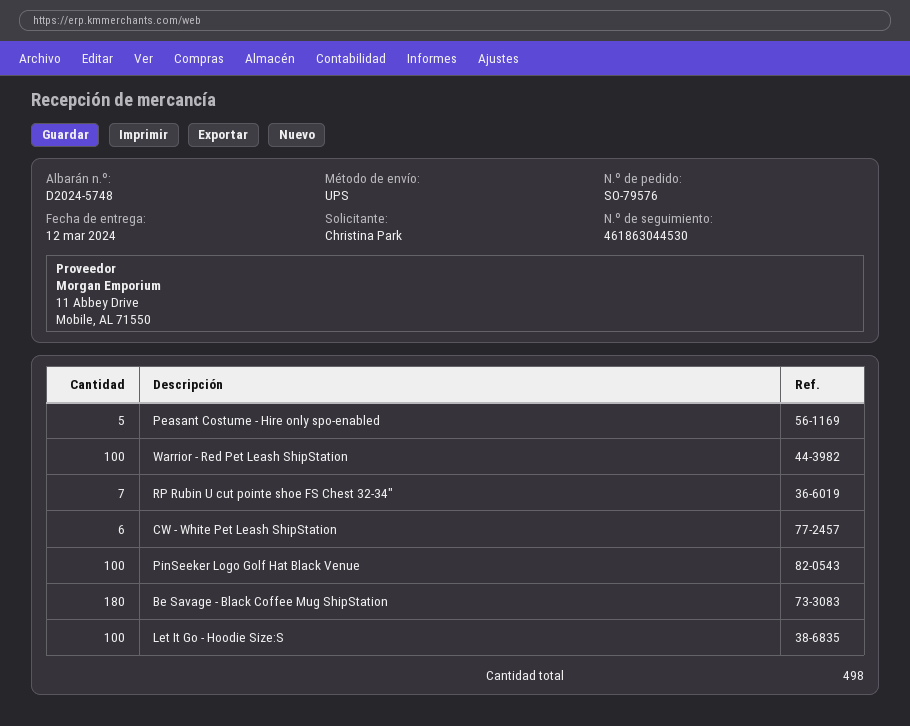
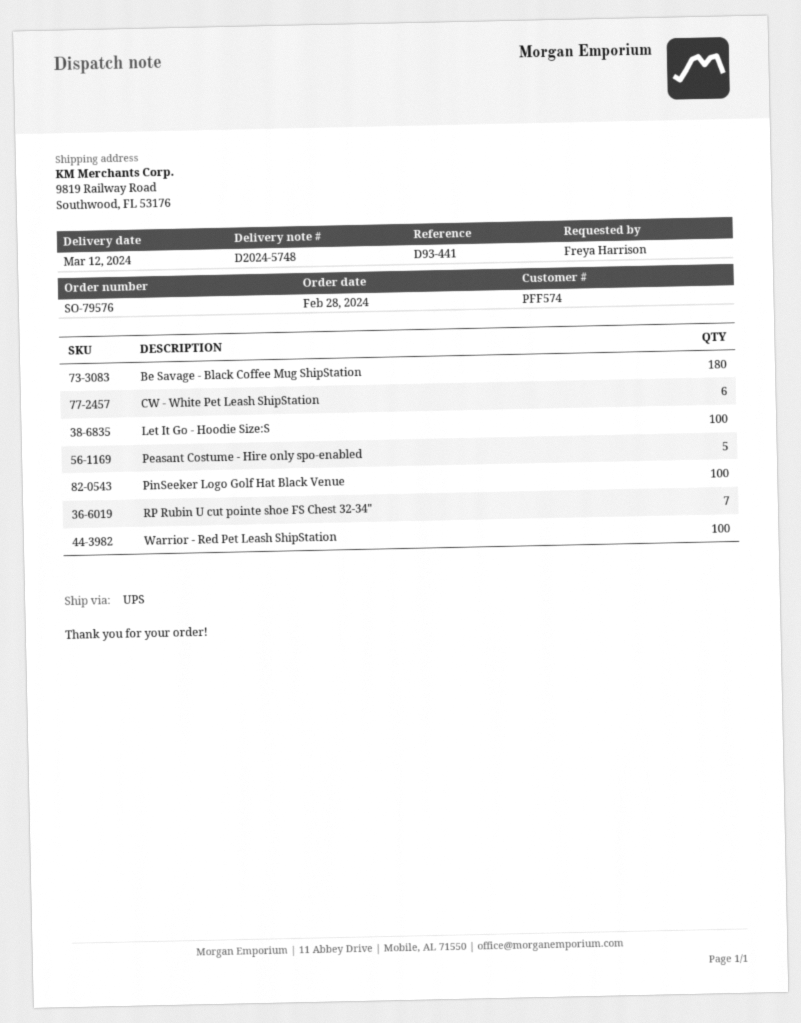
ordered by: Christina Park -> Freya Harrison

